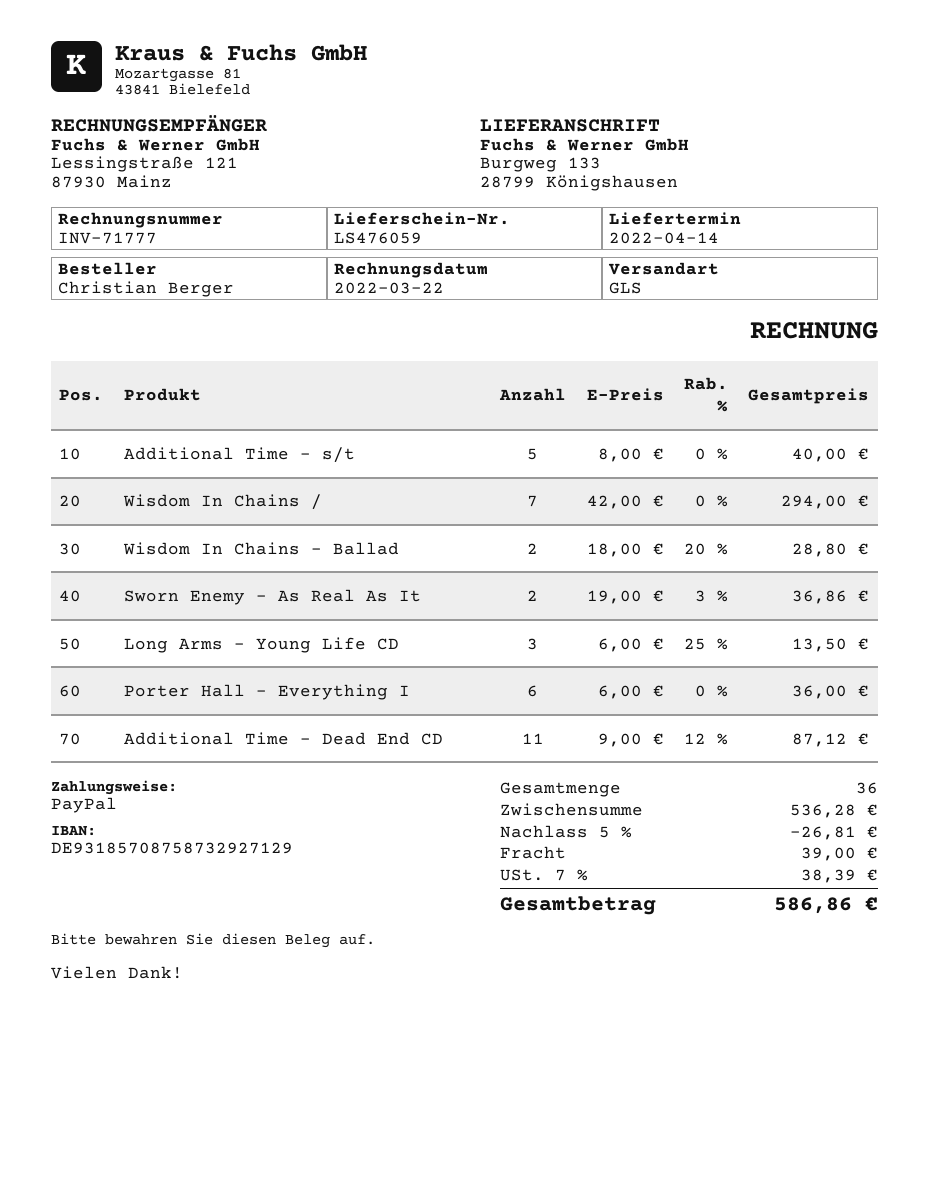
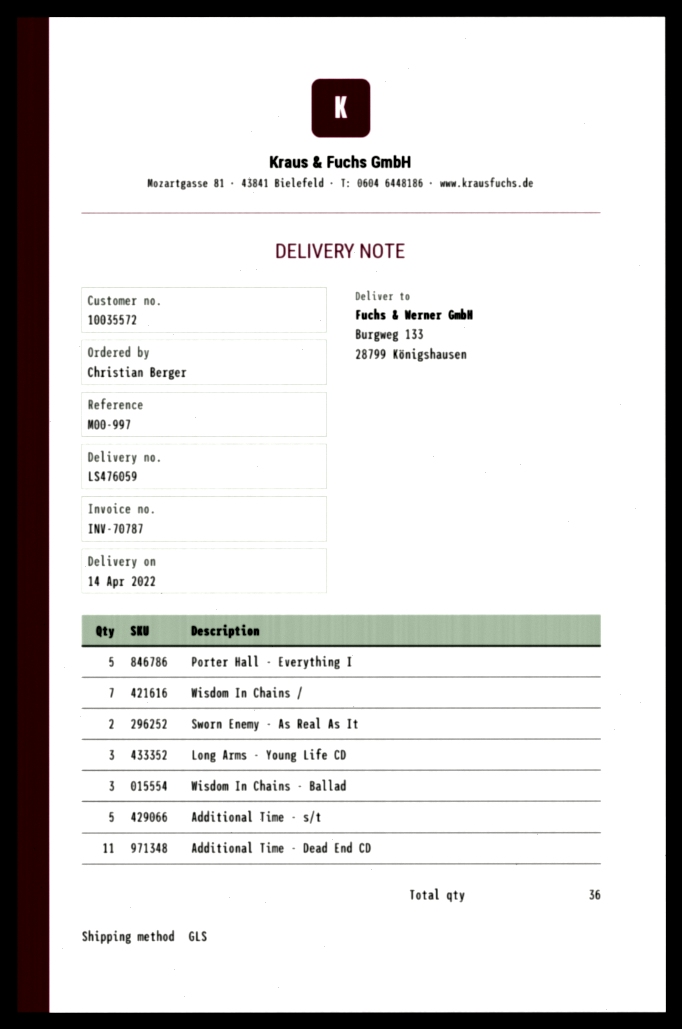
invoice number: INV-71777 -> INV-70787
Wisdom In Chains - Ballad: 2 -> 3
Porter Hall - Everything I: 6 -> 5

